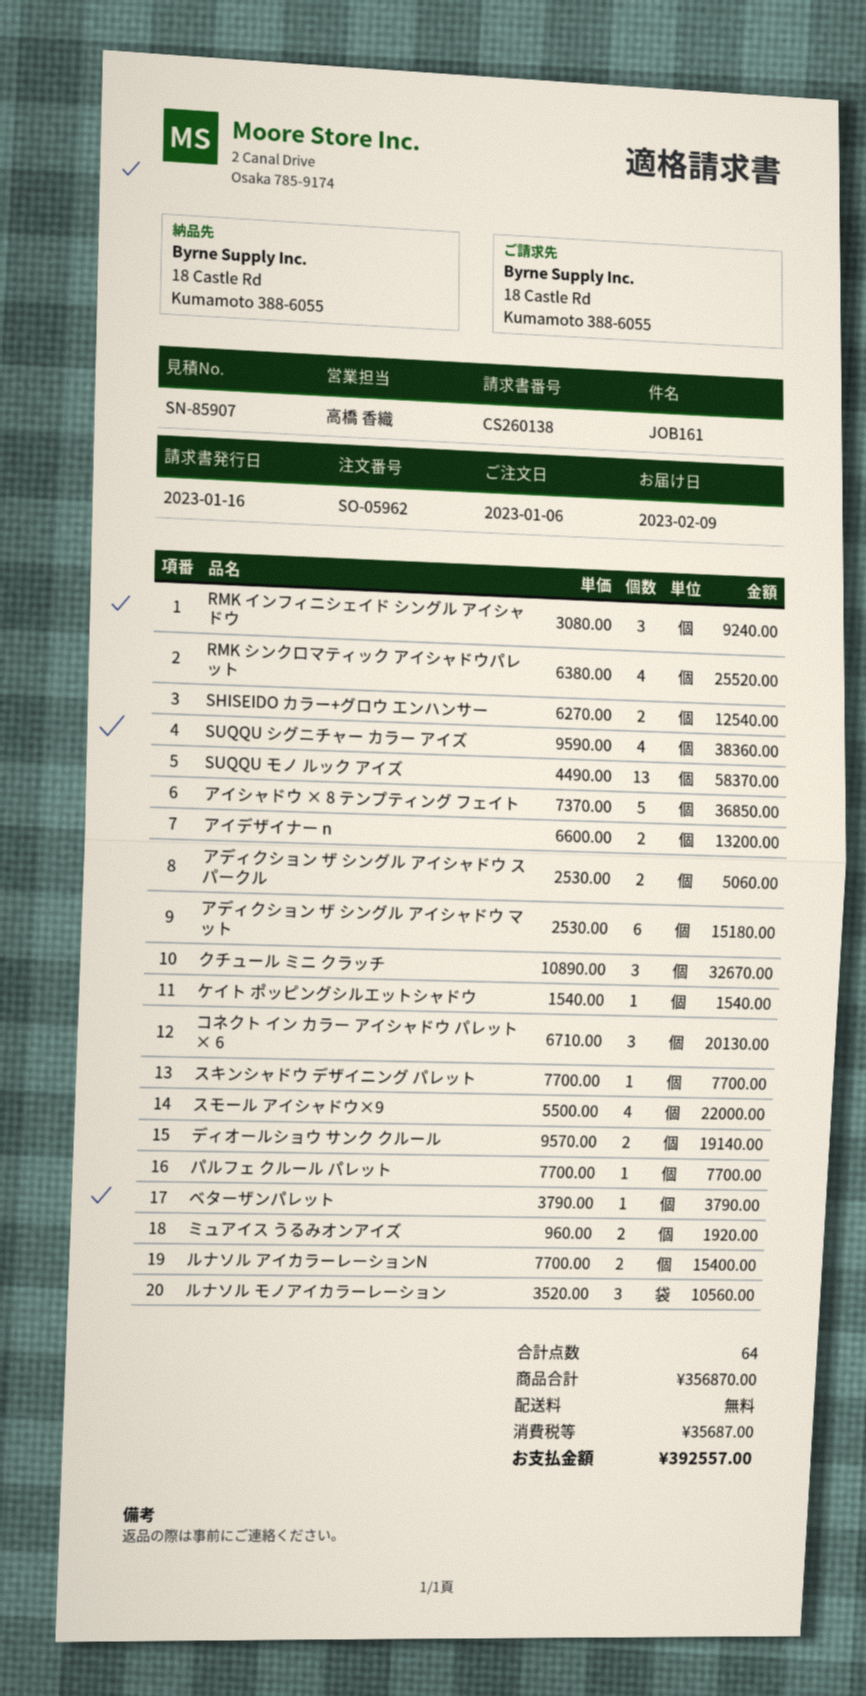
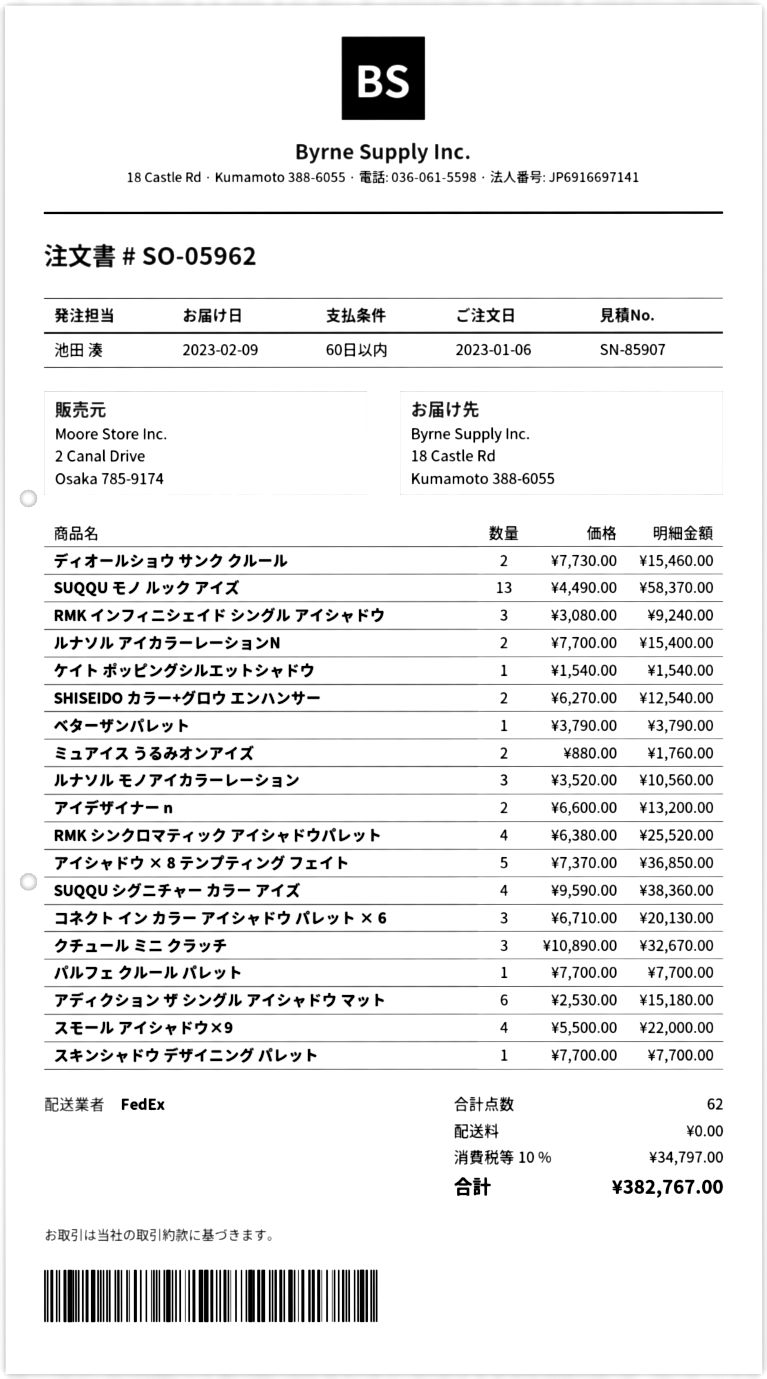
アディクション ザ シングル アイシャドウ スパークル: 2 x 2530.00 = 5060.00 -> none
ディオールショウ サンク クルール: 2 x 9570.00 = 19140.00 -> 2 x 7730.00 = 15460.00
ミュアイス うるみオンアイズ: 2 x 960.00 = 1920.00 -> 2 x 880.00 = 1760.00
total quantity: 64 -> 62
tax: 35687.00 -> 34797.00
total: 392557.00 -> 382767.00

